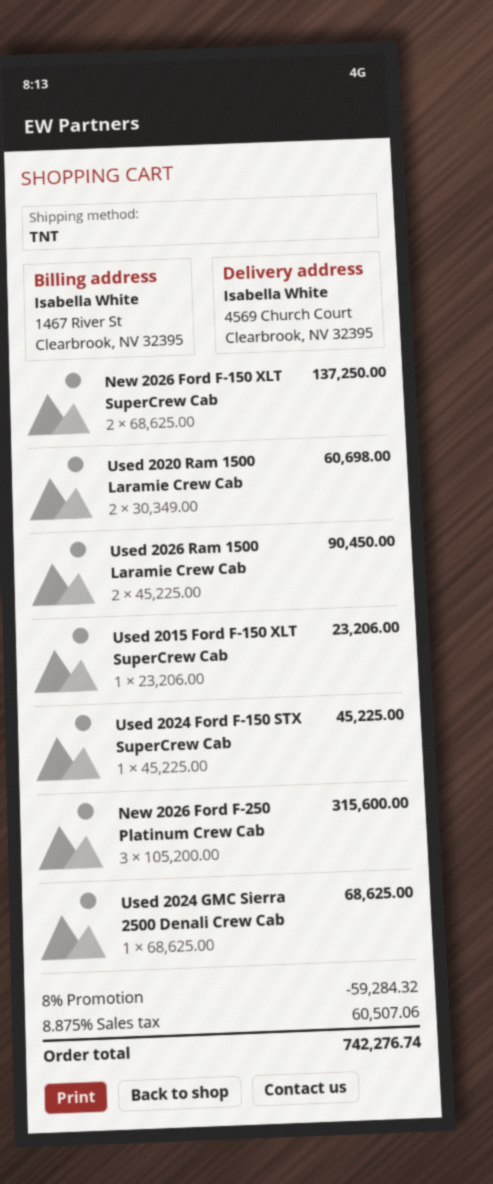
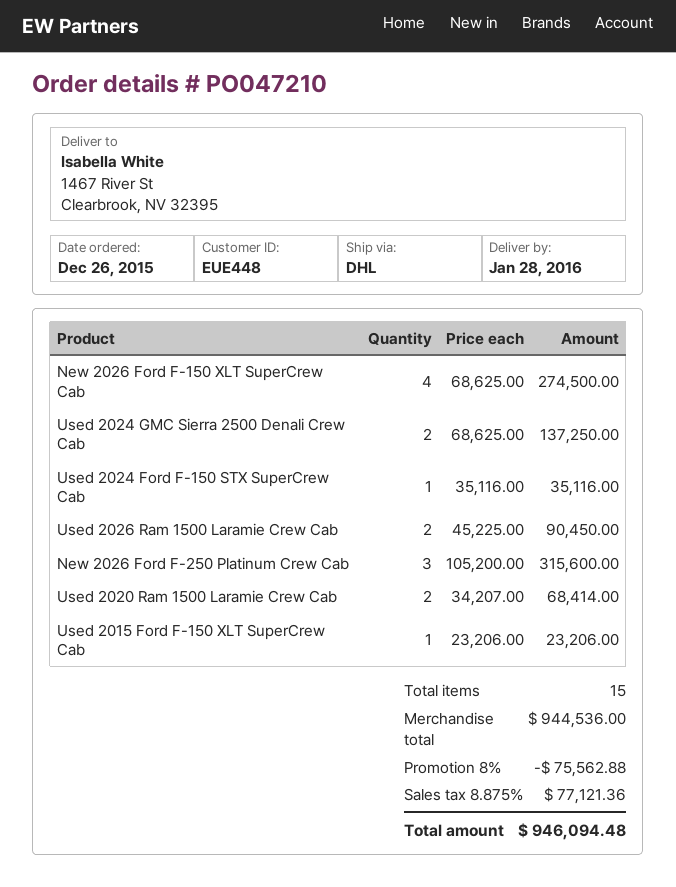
shipping method: TNT -> DHL
ship to: 4569 Church Court, Clearbrook, NV 32395 -> 1467 River St, Clearbrook, NV 32395
New 2026 Ford F-150 XLT SuperCrew Cab: 2 x 68625.00 = 137250.00 -> 4 x 68625.00 = 274500.00
Used 2020 Ram 1500 Laramie Crew Cab: 2 x 30349.00 = 60698.00 -> 2 x 34207.00 = 68414.00
Used 2024 Ford F-150 STX SuperCrew Cab: 1 x 45225.00 = 45225.00 -> 1 x 35116.00 = 35116.00
Used 2024 GMC Sierra 2500 Denali Crew Cab: 1 x 68625.00 = 68625.00 -> 2 x 68625.00 = 137250.00
discount: 8% = 59284.32 -> 8% = 75562.88
tax: 8.875% = 60507.06 -> 8.875% = 77121.36
total: 742276.74 -> 946094.48

